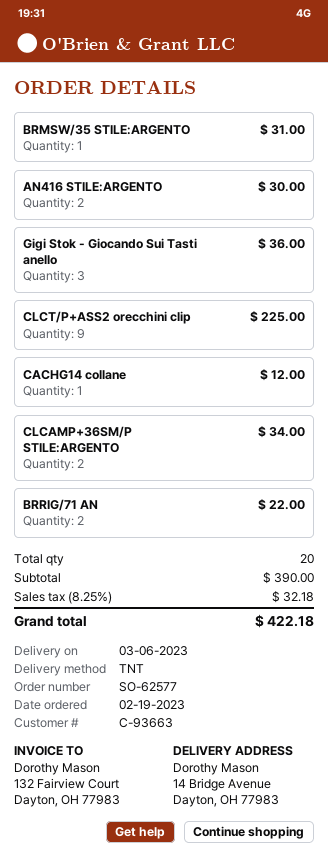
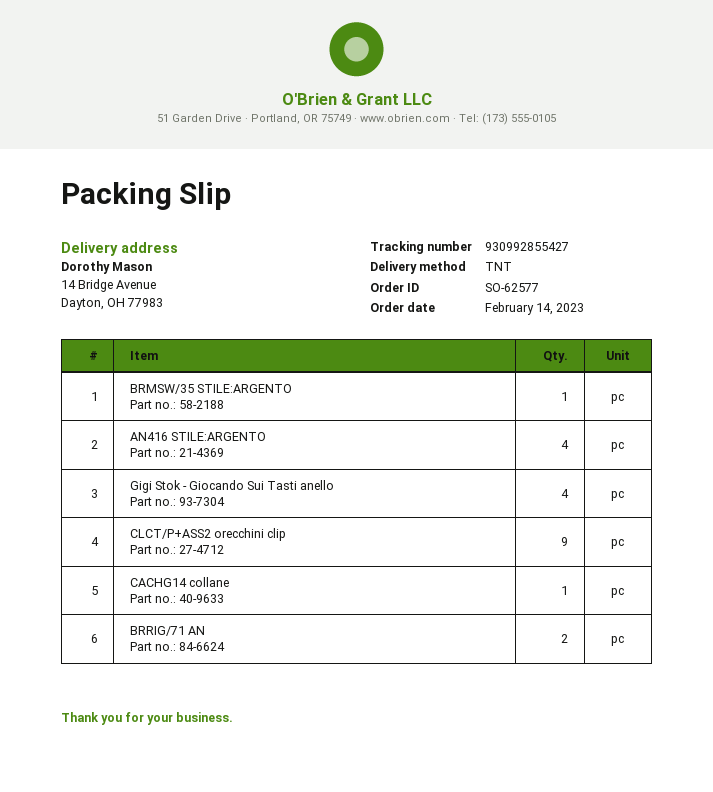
order date: 2023-02-19 -> 2023-02-14
AN416 STILE:ARGENTO: 2 -> 4
Gigi Stok - Giocando Sui Tasti anello: 3 -> 4
CLCAMP+36SM/P STILE:ARGENTO: 2 -> none

